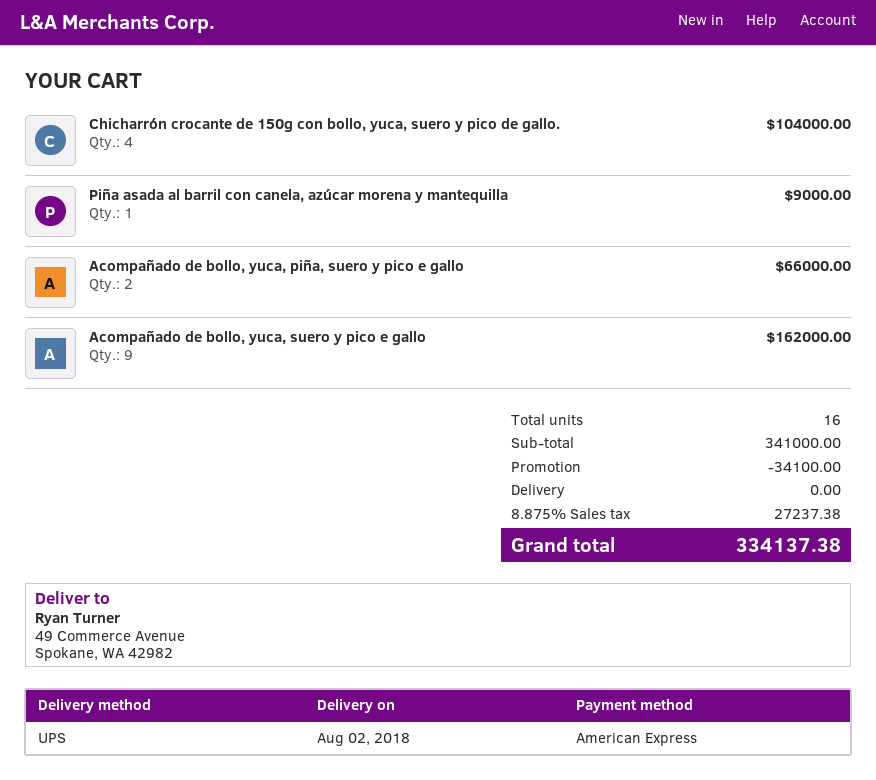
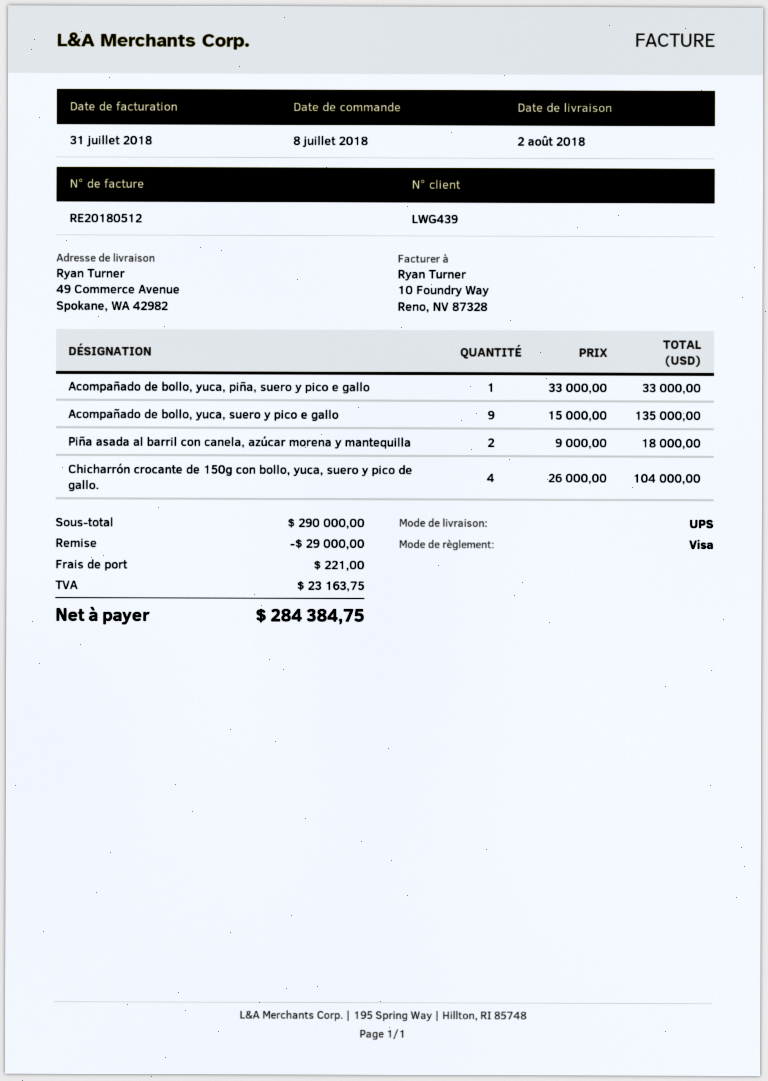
payment method: American Express -> Visa
Piña asada al barril con canela, azúcar morena y mantequilla: 1 for 9000.00 -> 2 for 18000.00
Acompañado de bollo, yuca, piña, suero y pico e gallo: 2 for 66000.00 -> 1 for 33000.00
Acompañado de bollo, yuca, suero y pico e gallo: 9 for 162000.00 -> 9 for 135000.00
subtotal: 341000.00 -> 290000.00
discount: 34100.00 -> 29000.00
shipping: 0.00 -> 221.00
tax: 27237.38 -> 23163.75
total: 334137.38 -> 284384.75

